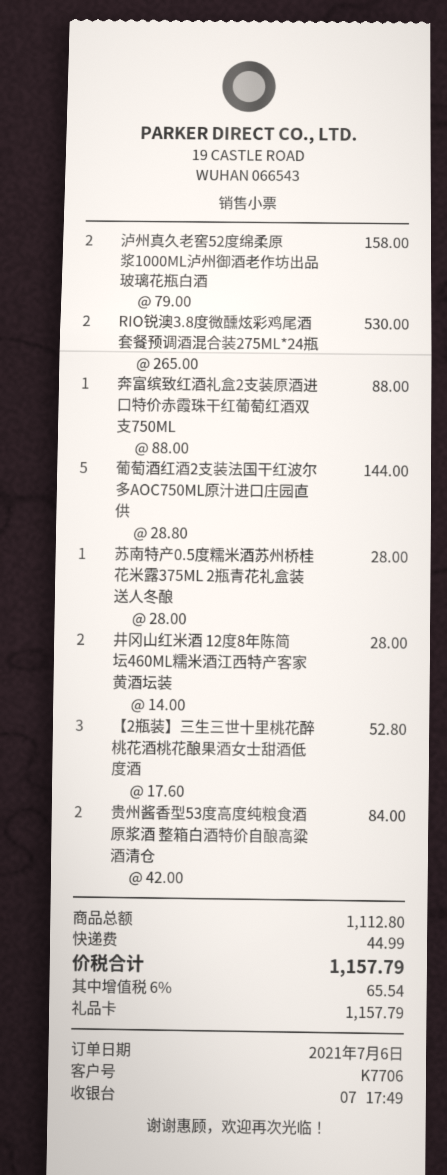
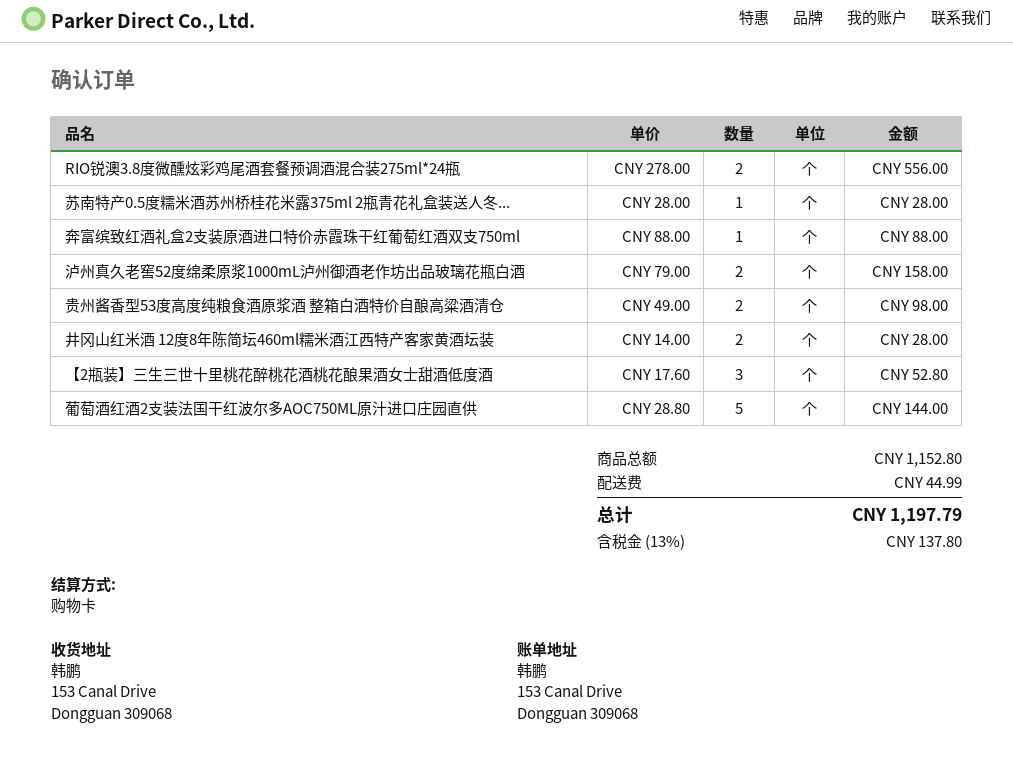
RIO锐澳3.8度微醺炫彩鸡尾酒套餐预调酒混合装275ML*24瓶: 2 x 265.00 = 530.00 -> 2 x 278.00 = 556.00
贵州酱香型53度高度纯粮食酒原浆酒 整箱白酒特价自酿高粱酒清仓: 2 x 42.00 = 84.00 -> 2 x 49.00 = 98.00
subtotal: 1112.80 -> 1152.80
tax: 6% = 65.54 -> 13% = 137.80
total: 1157.79 -> 1197.79

